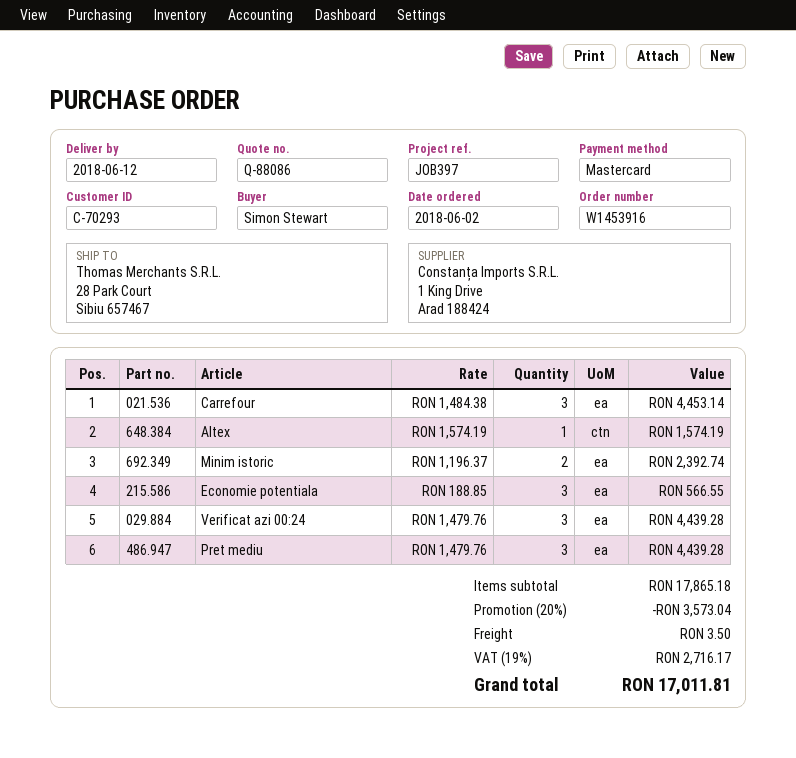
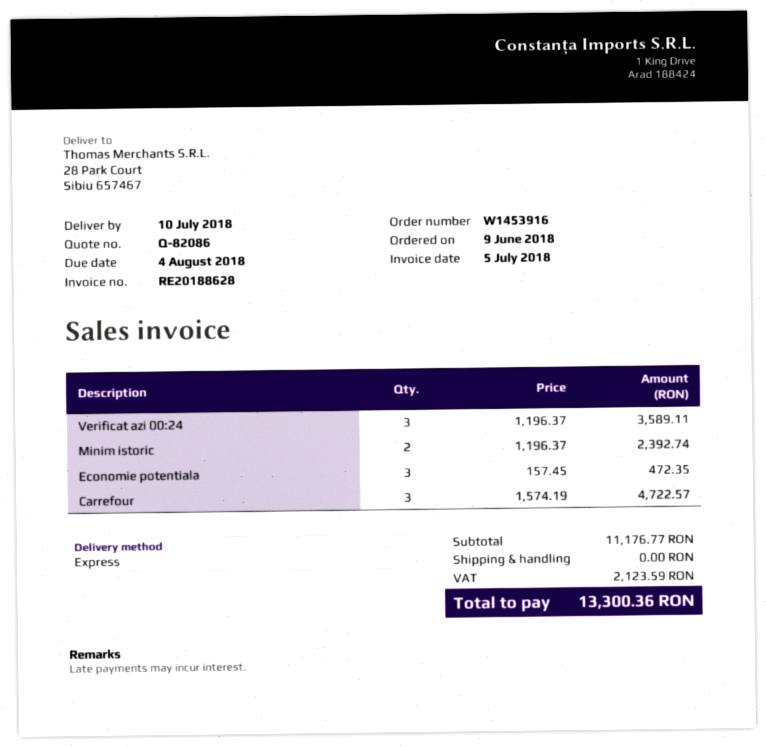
quote number: Q-88086 -> Q-82086
order date: 2018-06-02 -> 2018-06-09
delivery date: 2018-06-12 -> 2018-07-10
Carrefour: 3 x 1484.38 = 4453.14 -> 3 x 1574.19 = 4722.57
Altex: 1 x 1574.19 = 1574.19 -> none
Economie potentiala: 3 x 188.85 = 566.55 -> 3 x 157.45 = 472.35
Verificat azi 00:24: 3 x 1479.76 = 4439.28 -> 3 x 1196.37 = 3589.11
Pret mediu: 3 x 1479.76 = 4439.28 -> none
subtotal: 17865.18 -> 11176.77
discount: 20% = 3573.04 -> none
shipping: 3.50 -> 0.00
tax: 2716.17 -> 2123.59
total: 17011.81 -> 13300.36

